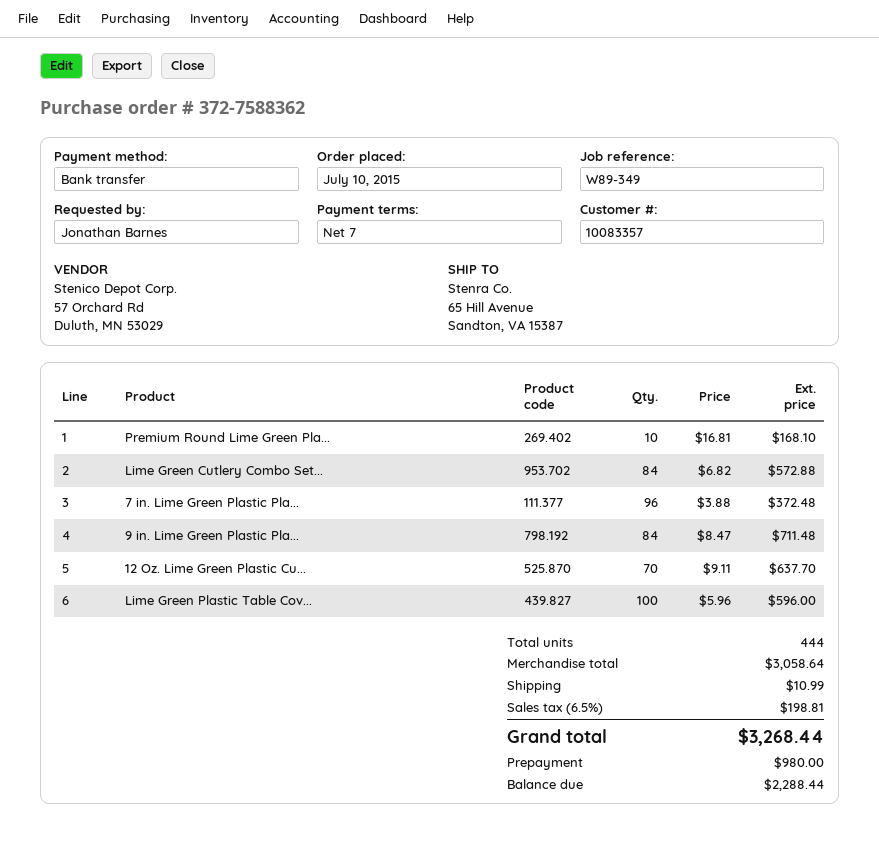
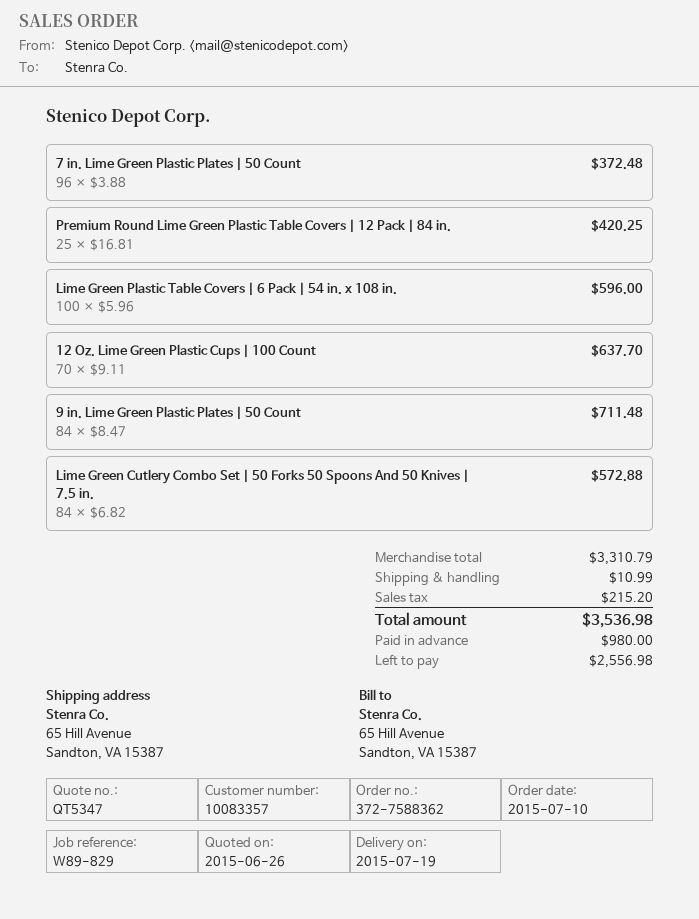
reference: W89-349 -> W89-829
Premium Round Lime Green Pla...: 10 x 16.81 = 168.10 -> 25 x 16.81 = 420.25
subtotal: 3058.64 -> 3310.79
tax: 198.81 -> 215.20
total: 3268.44 -> 3536.98
balance: 2288.44 -> 2556.98

